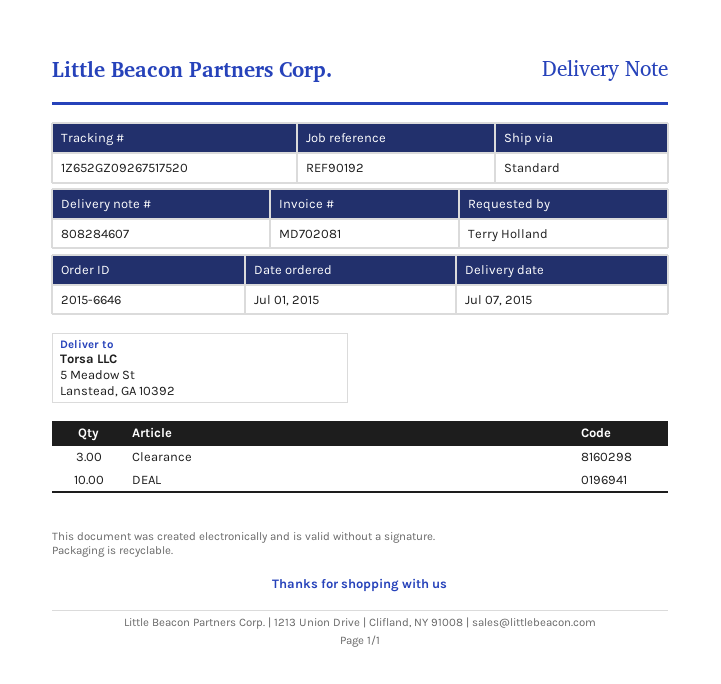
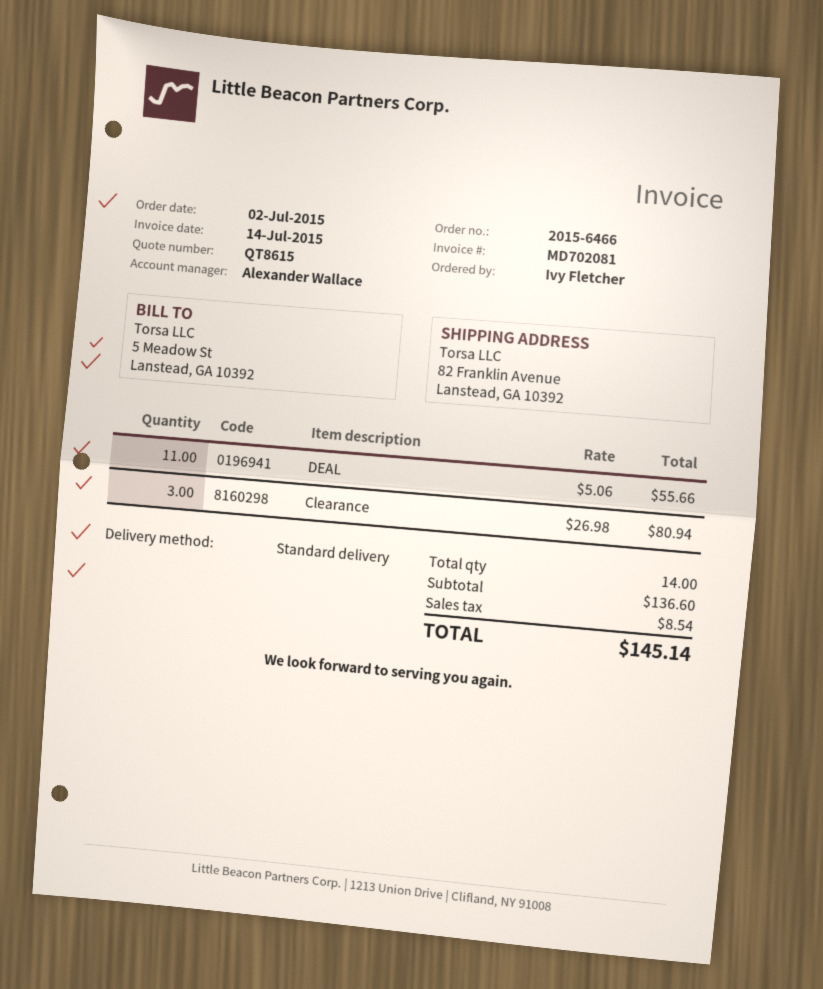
order number: 2015-6646 -> 2015-6466
order date: 2015-07-01 -> 2015-07-02
ordered by: Terry Holland -> Ivy Fletcher
ship to: 5 Meadow St, Lanstead, GA 10392 -> 82 Franklin Avenue, Lanstead, GA 10392
DEAL: 10 -> 11

